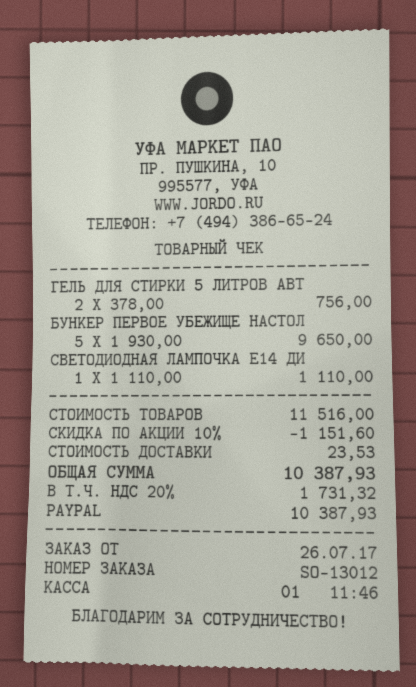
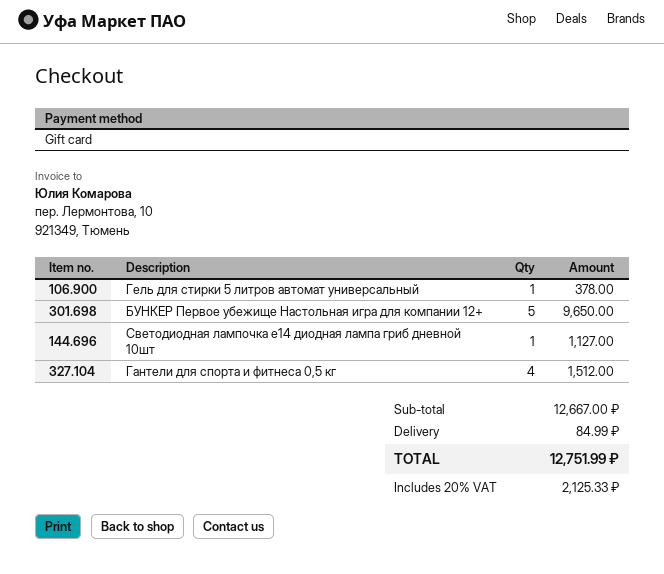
payment method: PayPal -> gift card
ГЕЛЬ ДЛЯ СТИРКИ 5 ЛИТРОВ АВТ: 2 for 756.00 -> 1 for 378.00
СВЕТОДИОДНАЯ ЛАМПОЧКА Е14 ДИ: 1 for 1110.00 -> 1 for 1127.00
Гантели для спорта и фитнеса 0,5 кг: none -> 4 for 1512.00
subtotal: 11516.00 -> 12667.00
discount: 10% = 1151.60 -> none
shipping: 23.53 -> 84.99
tax: 20% = 1731.32 -> 20% = 2125.33
total: 10387.93 -> 12751.99

